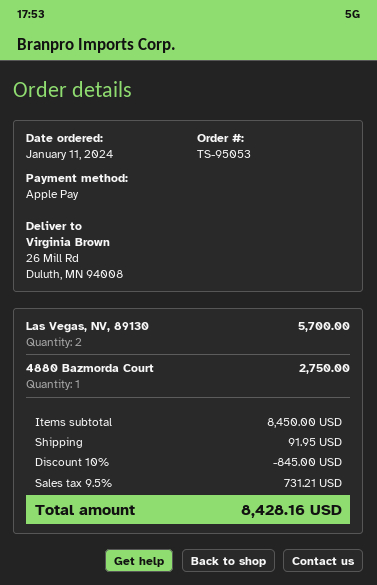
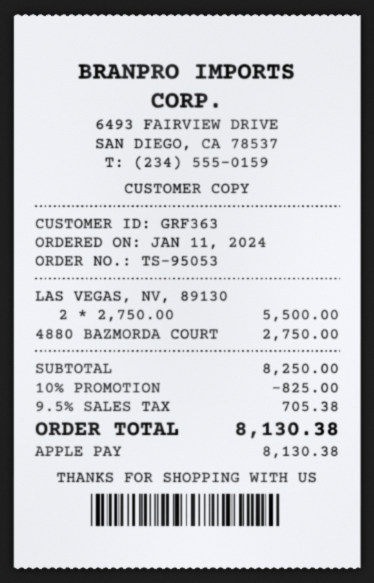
Las Vegas, NV, 89130: 2 for 5700.00 -> 2 for 5500.00
subtotal: 8450.00 -> 8250.00
discount: 10% = 845.00 -> 10% = 825.00
shipping: 91.95 -> none
tax: 9.5% = 731.21 -> 9.5% = 705.38
total: 8428.16 -> 8130.38

